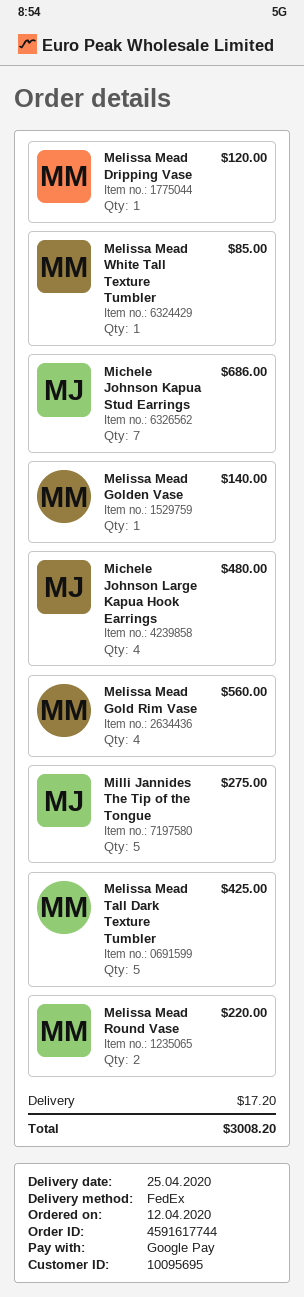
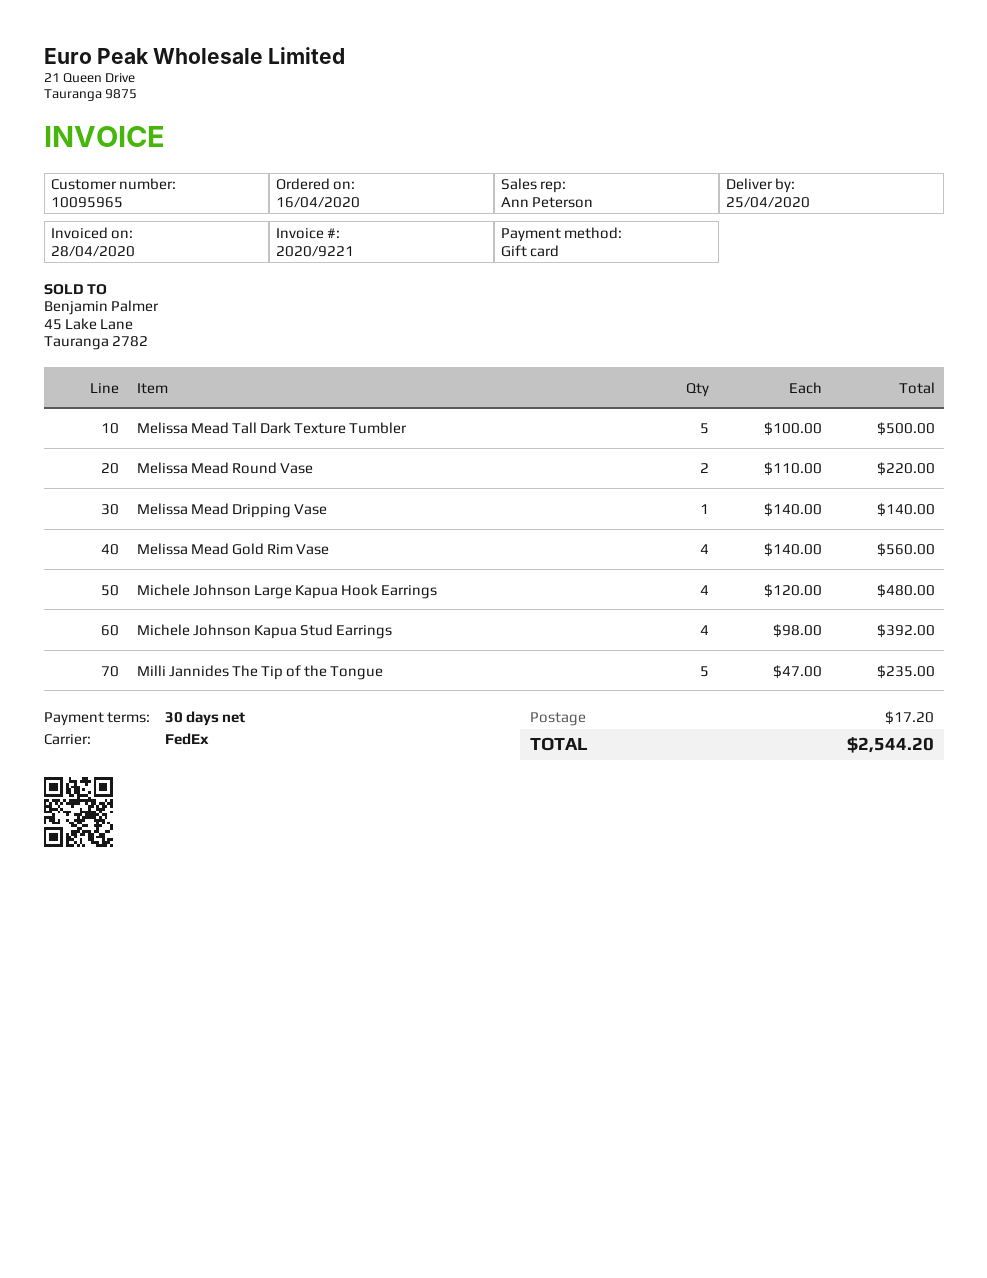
order date: 2020-04-12 -> 2020-04-16
customer number: 10095695 -> 10095965
payment method: Google Pay -> gift card
Melissa Mead Dripping Vase: 1 for 120.00 -> 1 for 140.00
Melissa Mead White Tall Texture Tumbler: 1 for 85.00 -> none
Michele Johnson Kapua Stud Earrings: 7 for 686.00 -> 4 for 392.00
Melissa Mead Golden Vase: 1 for 140.00 -> none
Milli Jannides The Tip of the Tongue: 5 for 275.00 -> 5 for 235.00
Melissa Mead Tall Dark Texture Tumbler: 5 for 425.00 -> 5 for 500.00
total: 3008.20 -> 2544.20

